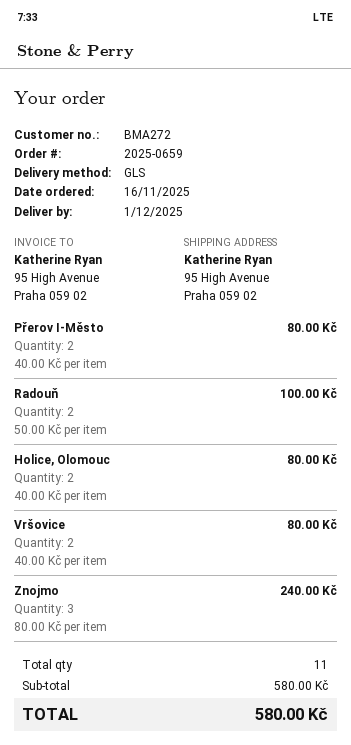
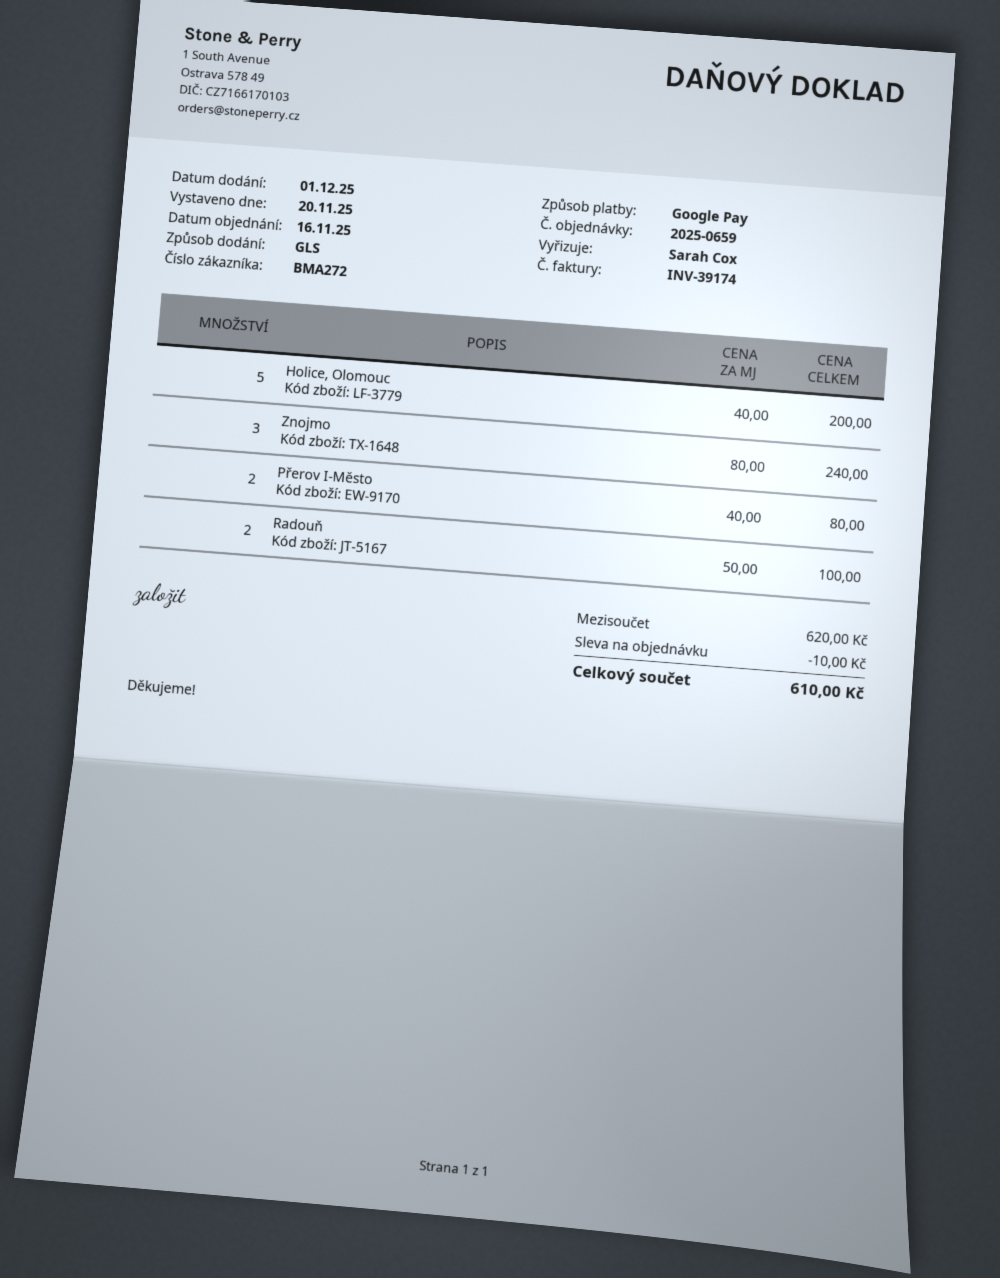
Holice, Olomouc: 2 x 40.00 = 80.00 -> 5 x 40.00 = 200.00
Vršovice: 2 x 40.00 = 80.00 -> none
subtotal: 580.00 -> 620.00
discount: none -> 10.00
total: 580.00 -> 610.00

